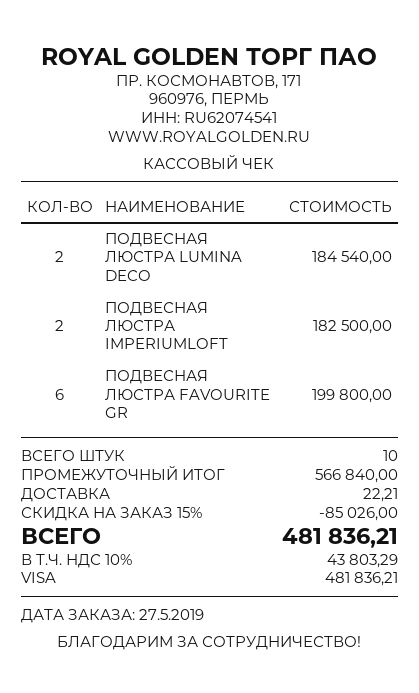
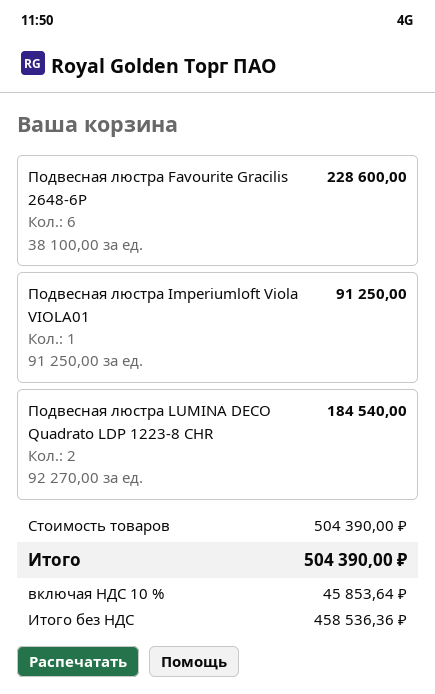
ПОДВЕСНАЯ ЛЮСТРА IMPERIUMLOFT: 2 for 182500.00 -> 1 for 91250.00
ПОДВЕСНАЯ ЛЮСТРА FAVOURITE GR: 6 for 199800.00 -> 6 for 228600.00
subtotal: 566840.00 -> 504390.00
discount: 15% = 85026.00 -> none
shipping: 22.21 -> none
tax: 10% = 43803.29 -> 10% = 45853.64
total: 481836.21 -> 504390.00

